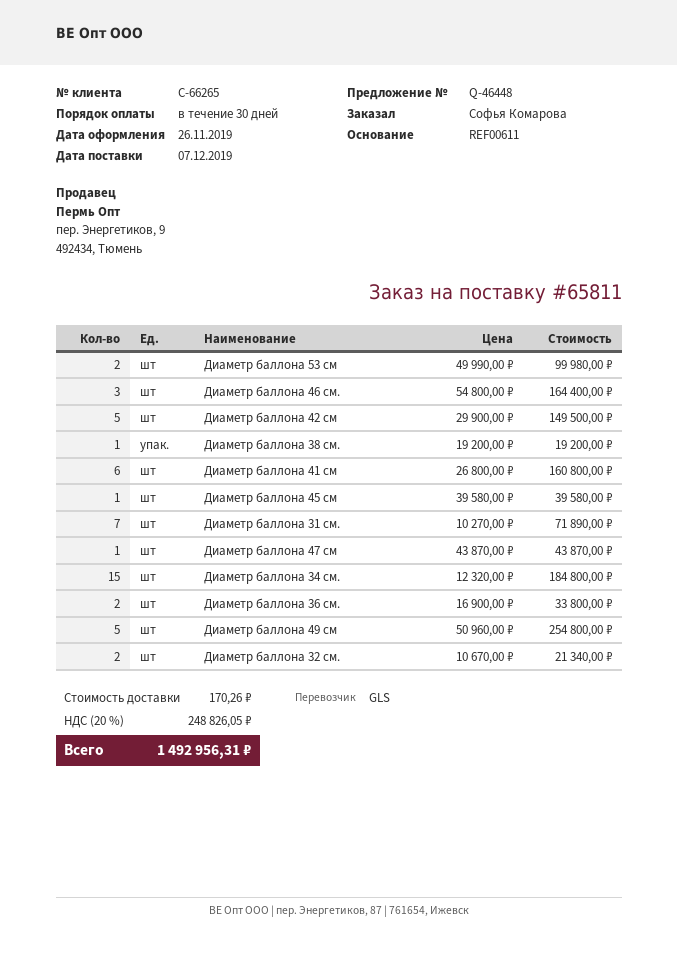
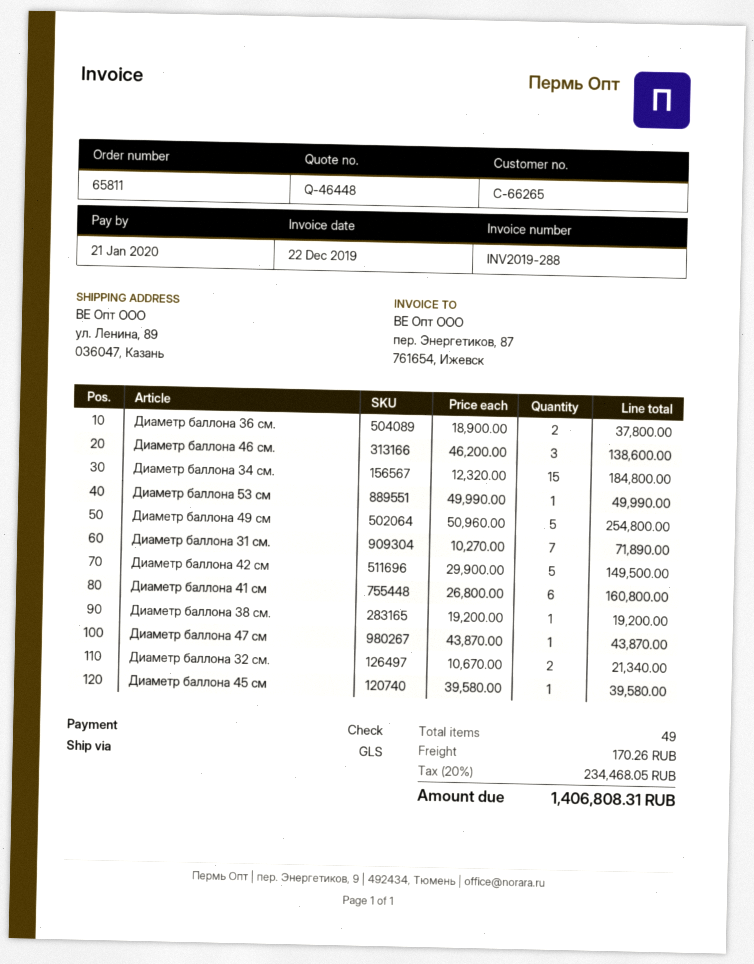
Диаметр баллона 53 см: 2 x 49990.00 = 99980.00 -> 1 x 49990.00 = 49990.00
Диаметр баллона 46 см.: 3 x 54800.00 = 164400.00 -> 3 x 46200.00 = 138600.00
Диаметр баллона 36 см.: 2 x 16900.00 = 33800.00 -> 2 x 18900.00 = 37800.00
tax: 20% = 248826.05 -> 20% = 234468.05
total: 1492956.31 -> 1406808.31

